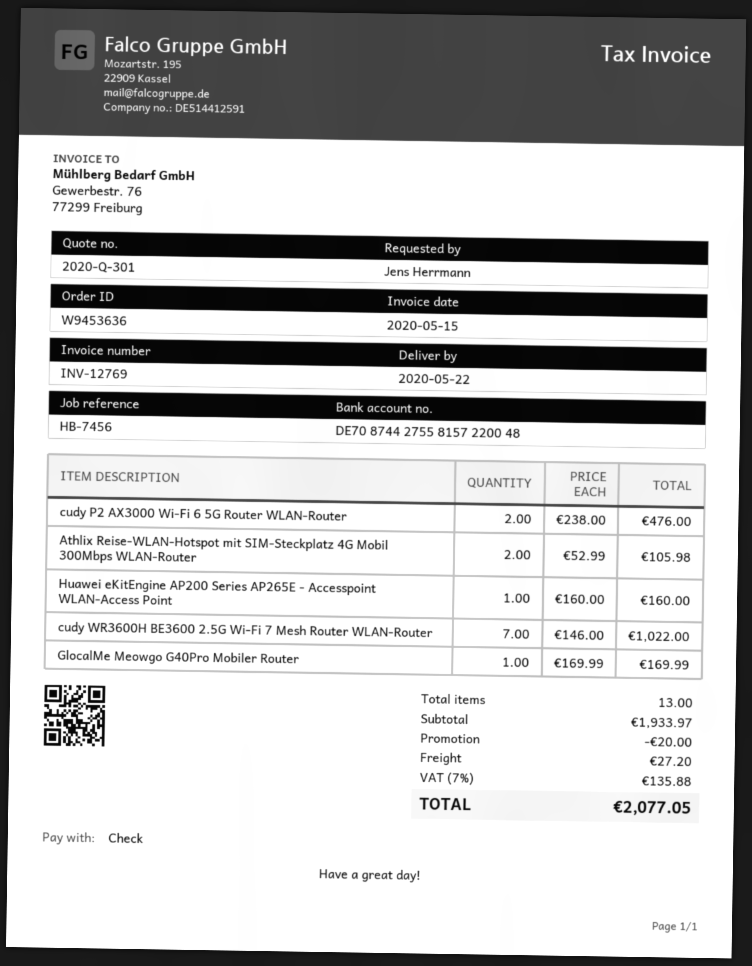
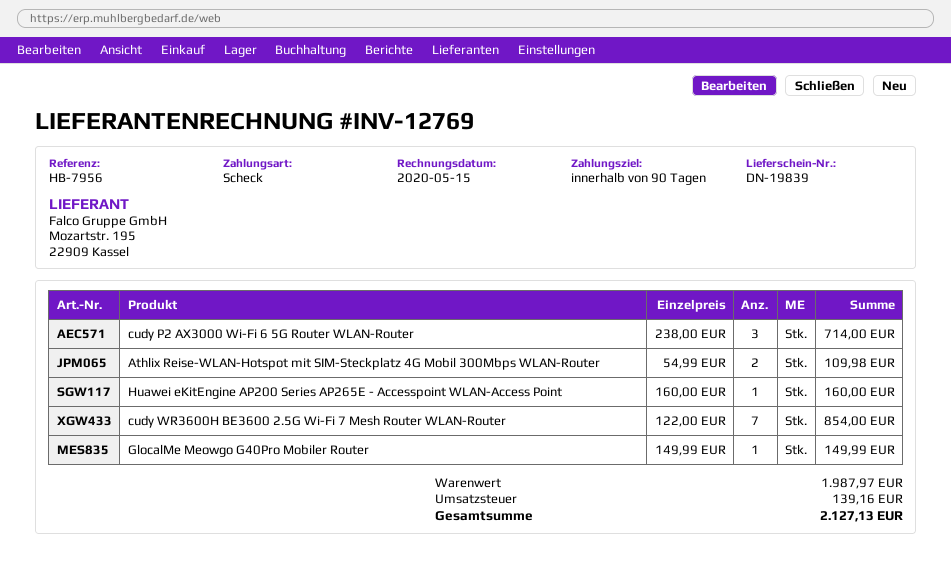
reference: HB-7456 -> HB-7956
cudy P2 AX3000 Wi-Fi 6 5G Router WLAN-Router: 2 x 238.00 = 476.00 -> 3 x 238.00 = 714.00
Athlix Reise-WLAN-Hotspot mit SIM-Steckplatz 4G Mobil 300Mbps WLAN-Router: 2 x 52.99 = 105.98 -> 2 x 54.99 = 109.98
cudy WR3600H BE3600 2.5G Wi-Fi 7 Mesh Router WLAN-Router: 7 x 146.00 = 1022.00 -> 7 x 122.00 = 854.00
GlocalMe Meowgo G40Pro Mobiler Router: 1 x 169.99 = 169.99 -> 1 x 149.99 = 149.99
subtotal: 1933.97 -> 1987.97
discount: 20.00 -> none
shipping: 27.20 -> none
tax: 135.88 -> 139.16
total: 2077.05 -> 2127.13

